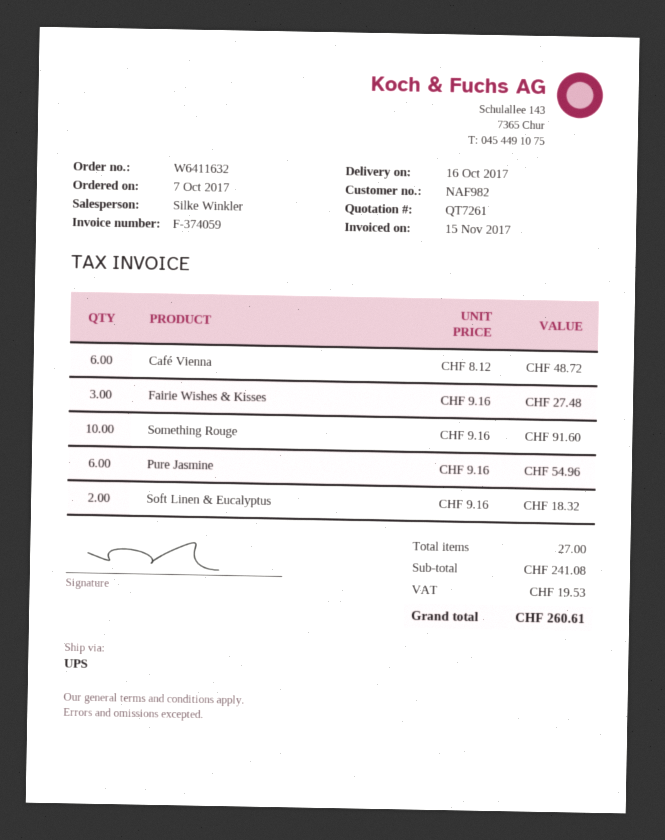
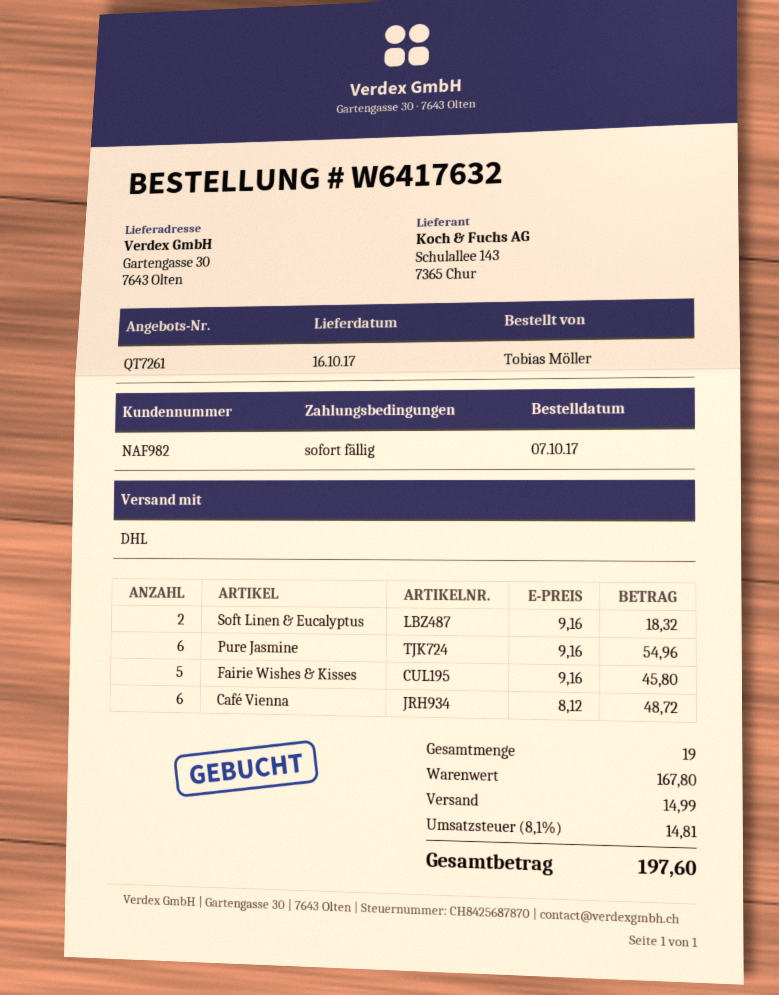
order number: W6411632 -> W6417632
shipping method: UPS -> DHL
Fairie Wishes & Kisses: 3 x 9.16 = 27.48 -> 5 x 9.16 = 45.80
Something Rouge: 10 x 9.16 = 91.60 -> none
total quantity: 27 -> 19
subtotal: 241.08 -> 167.80
shipping: none -> 14.99
tax: 19.53 -> 14.81
total: 260.61 -> 197.60

